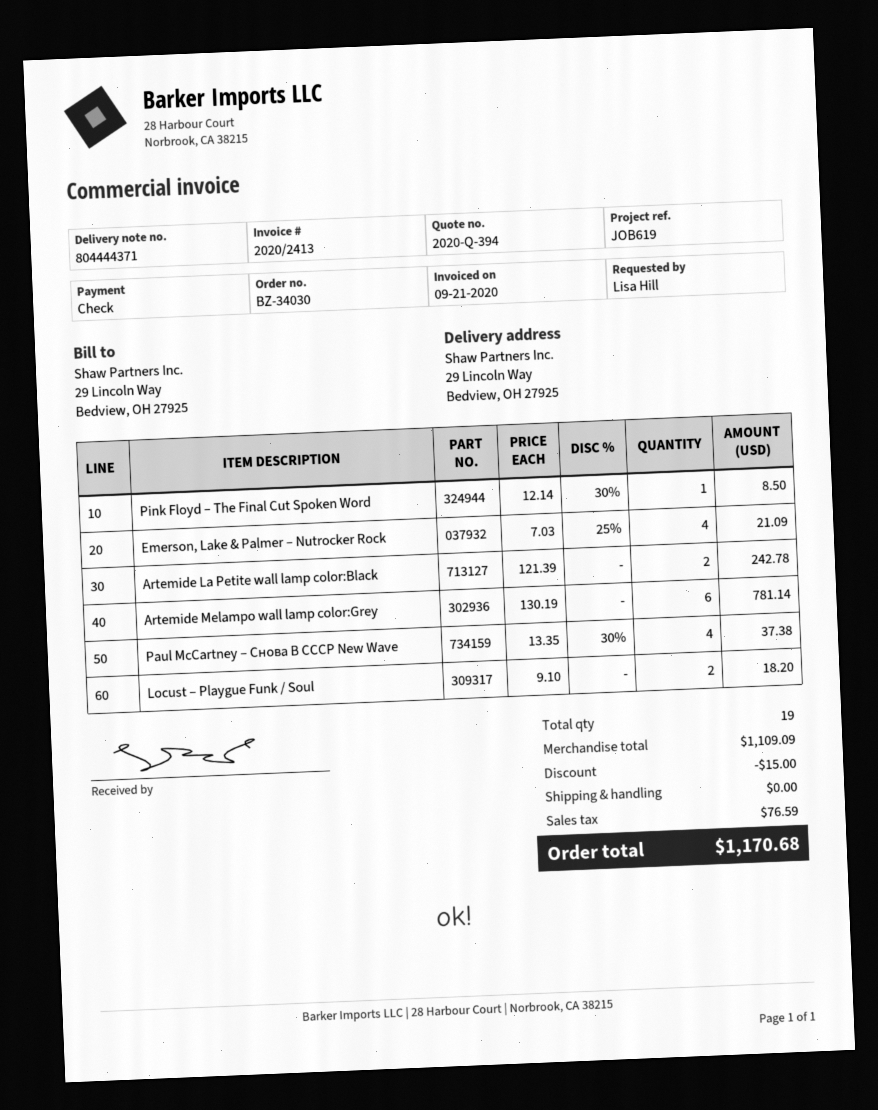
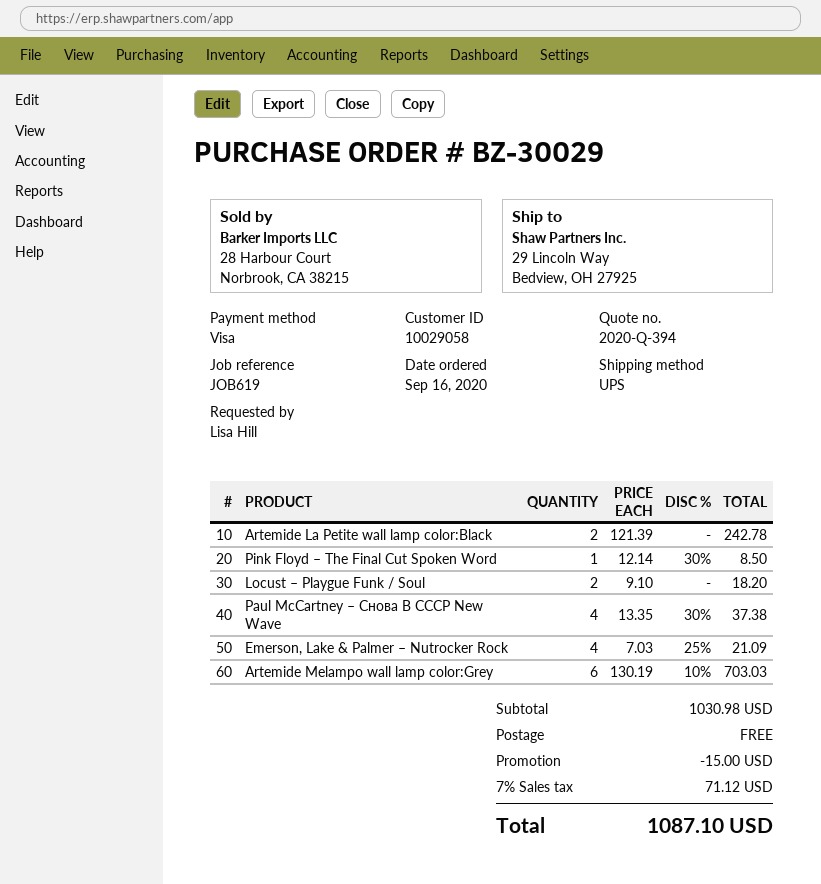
order number: BZ-34030 -> BZ-30029
payment method: cheque -> Visa
Artemide Melampo wall lamp color:Grey: 6 x 130.19 = 781.14 -> 6 x 130.19 - 10% = 703.03
subtotal: 1109.09 -> 1030.98
tax: 76.59 -> 71.12
total: 1170.68 -> 1087.10

